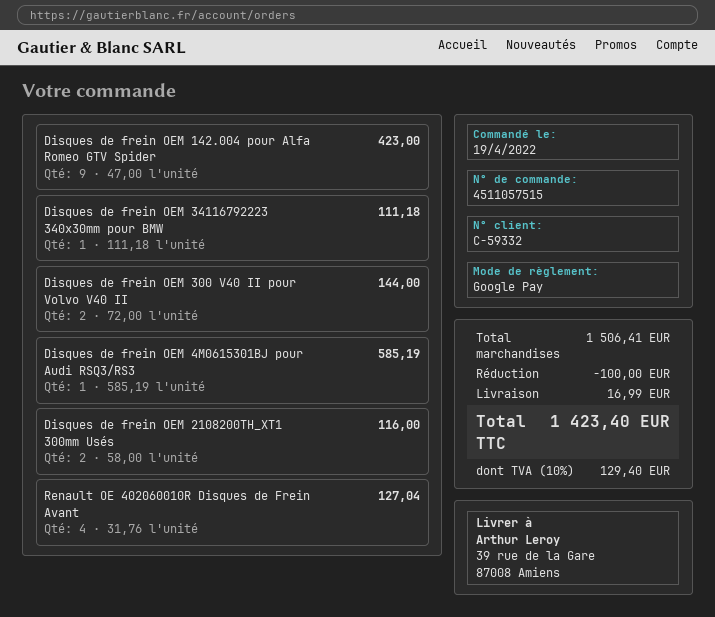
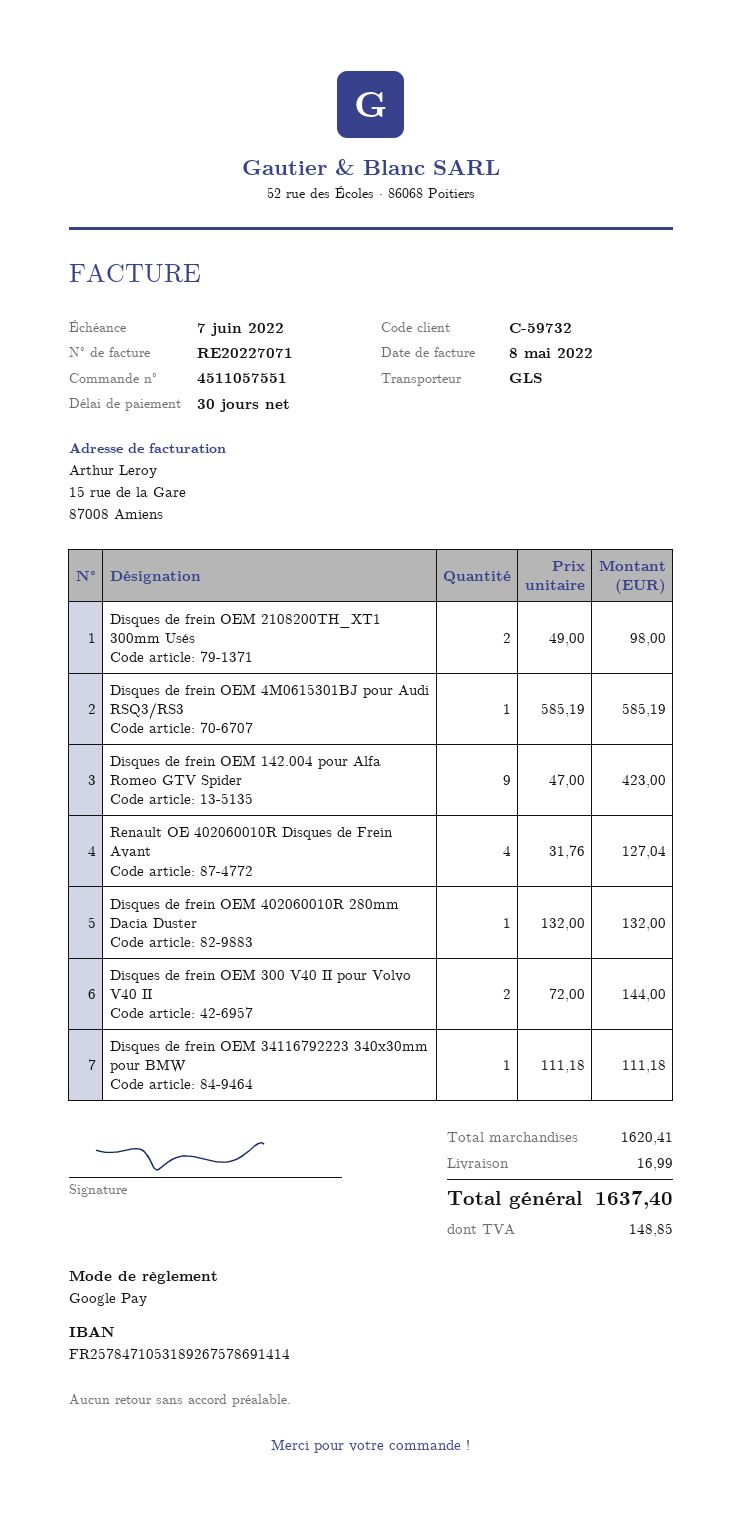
order number: 4511057515 -> 4511057551
customer number: C-59332 -> C-59732
Disques de frein OEM 2108200TH_XT1 300mm Usés: 2 x 58.00 = 116.00 -> 2 x 49.00 = 98.00
Disques de frein OEM 402060010R 280mm Dacia Duster: none -> 1 x 132.00 = 132.00
subtotal: 1506.41 -> 1620.41
discount: 100.00 -> none
tax: 129.40 -> 148.85
total: 1423.40 -> 1637.40

